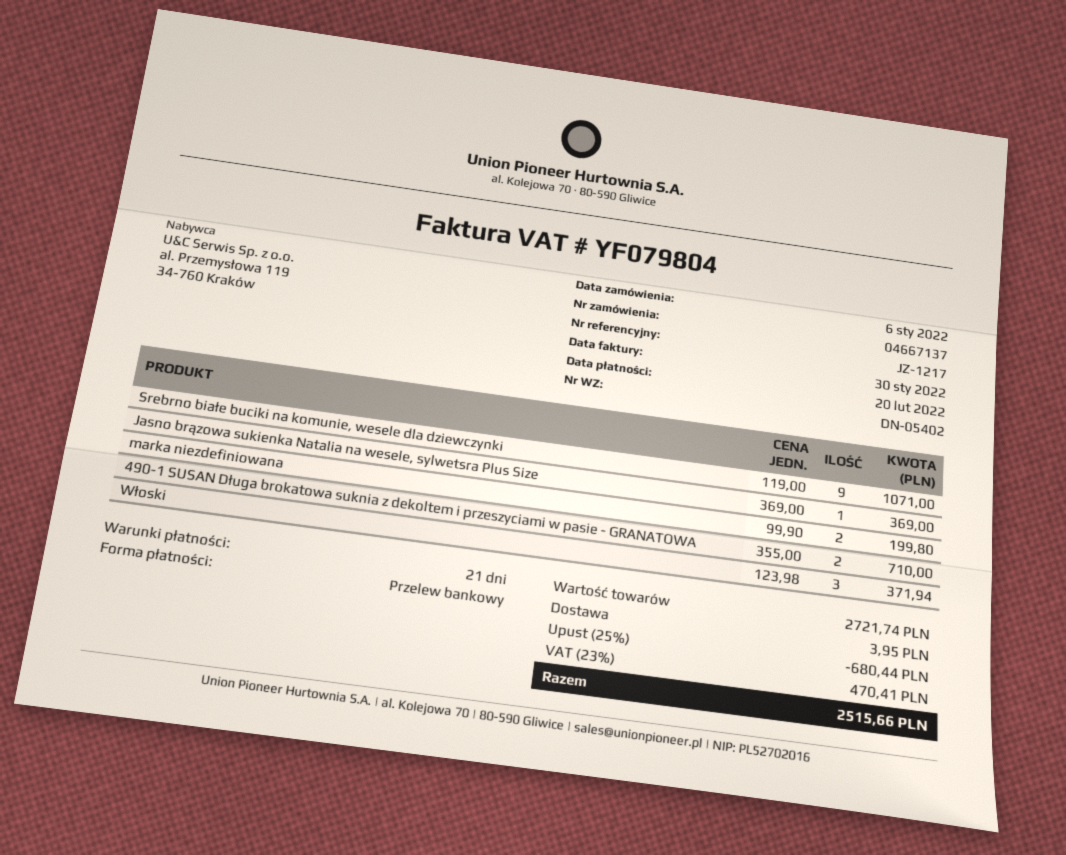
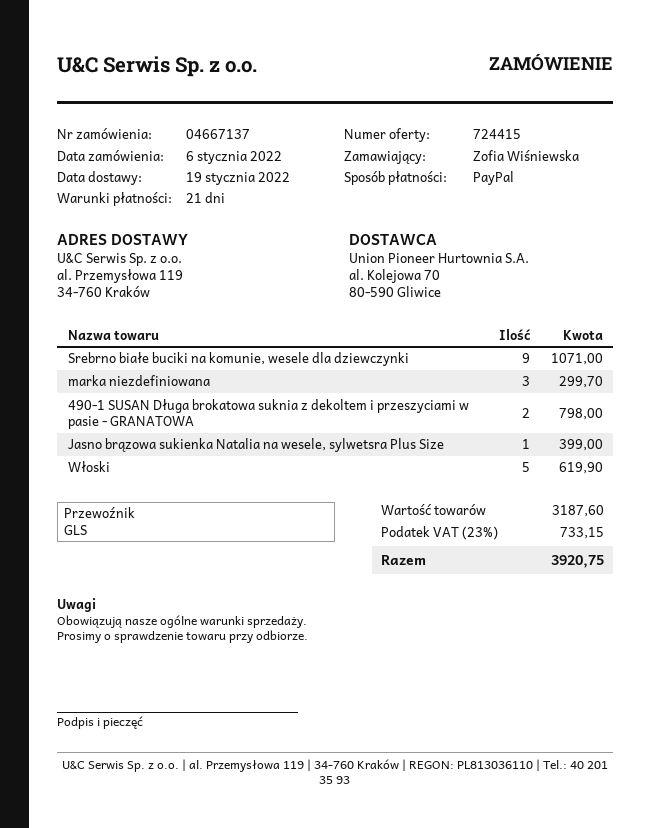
payment method: bank transfer -> PayPal
Jasno brązowa sukienka Natalia na wesele, sylwetsra Plus Size: 1 for 369.00 -> 1 for 399.00
marka niezdefiniowana: 2 for 199.80 -> 3 for 299.70
490-1 SUSAN Długa brokatowa suknia z dekoltem i przeszyciami w pasie - GRANATOWA: 2 for 710.00 -> 2 for 798.00
Włoski: 3 for 371.94 -> 5 for 619.90
subtotal: 2721.74 -> 3187.60
discount: 25% = 680.44 -> none
shipping: 3.95 -> none
tax: 23% = 470.41 -> 23% = 733.15
total: 2515.66 -> 3920.75

